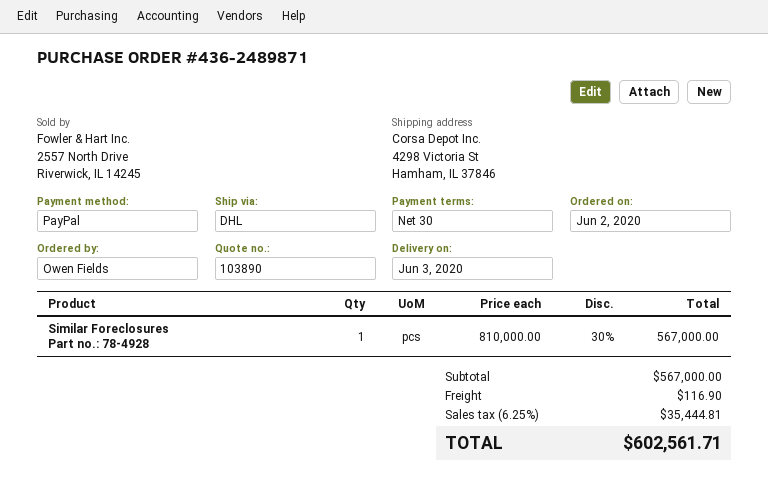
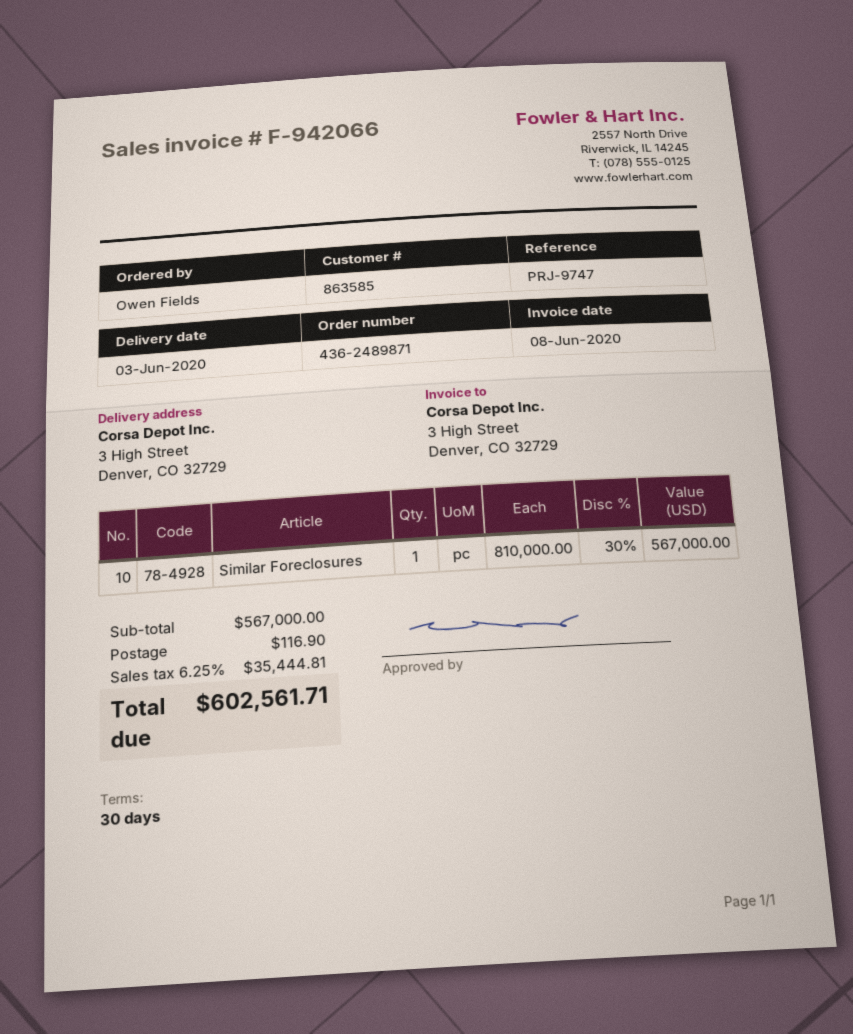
ship to: 4298 Victoria St, Hamham, IL 37846 -> 3 High Street, Denver, CO 32729

